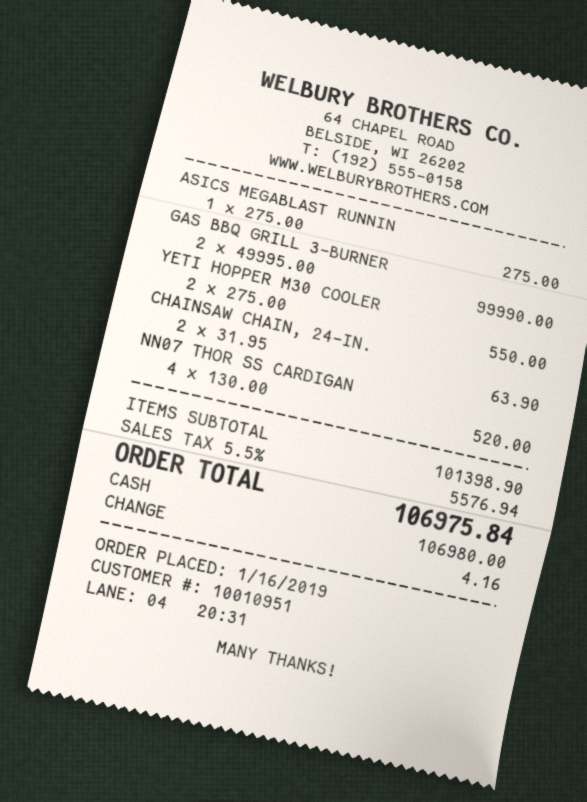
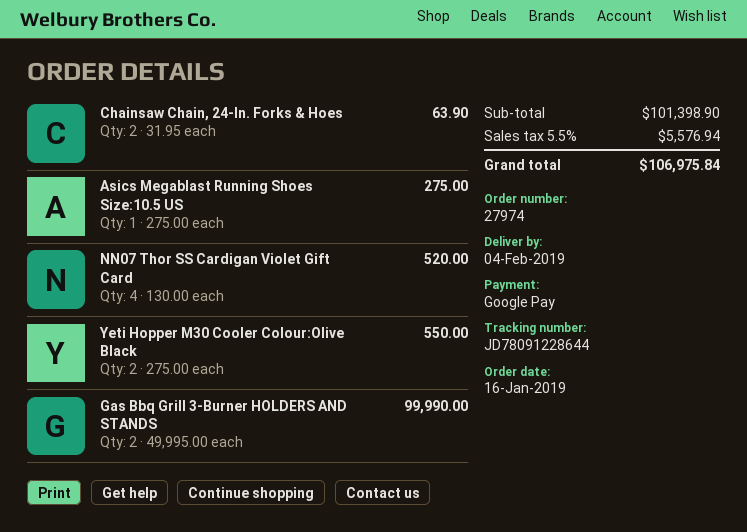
payment method: cash -> Google Pay

